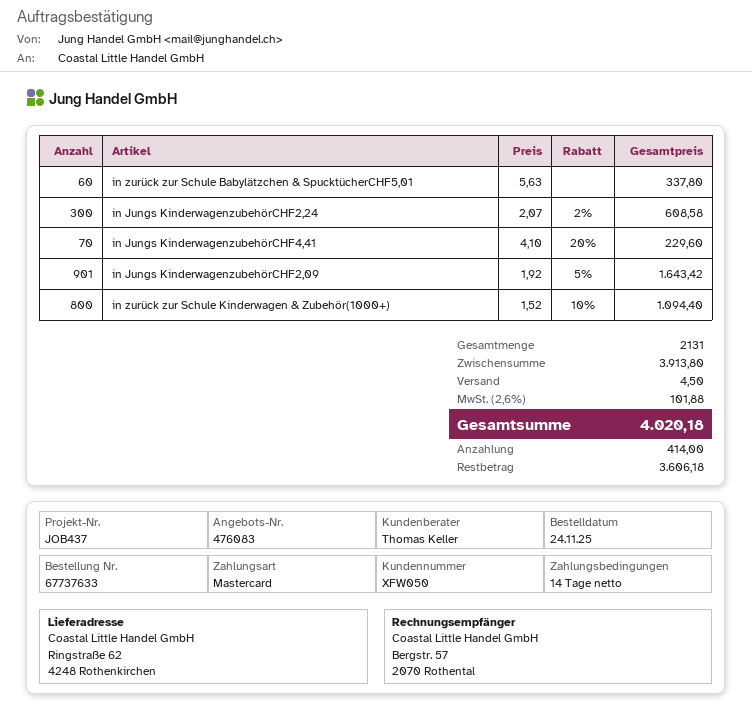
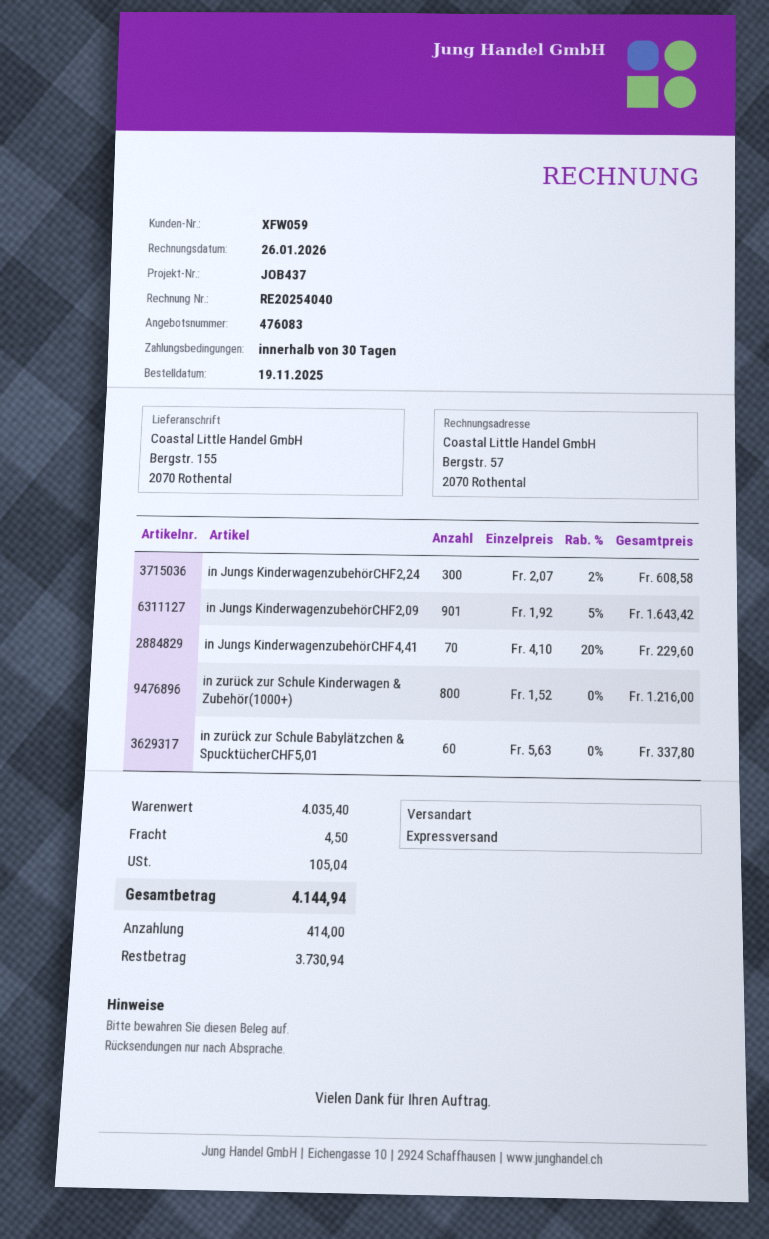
order date: 2025-11-24 -> 2025-11-19
payment terms: 14 days -> 30 days
customer number: XFW050 -> XFW059
ship to: Ringstraße 62, 4248 Rothenkirchen -> Bergstr. 155, 2070 Rothental
in zurück zur Schule Kinderwagen & Zubehör(1000+): 800 x 1.52 - 10% = 1094.40 -> 800 x 1.52 = 1216.00
subtotal: 3913.80 -> 4035.40
tax: 101.88 -> 105.04
total: 4020.18 -> 4144.94
balance: 3606.18 -> 3730.94

